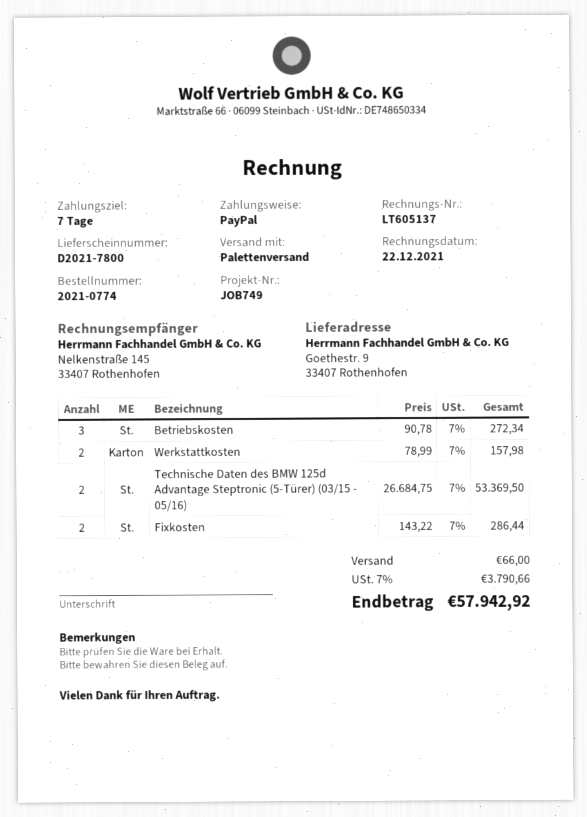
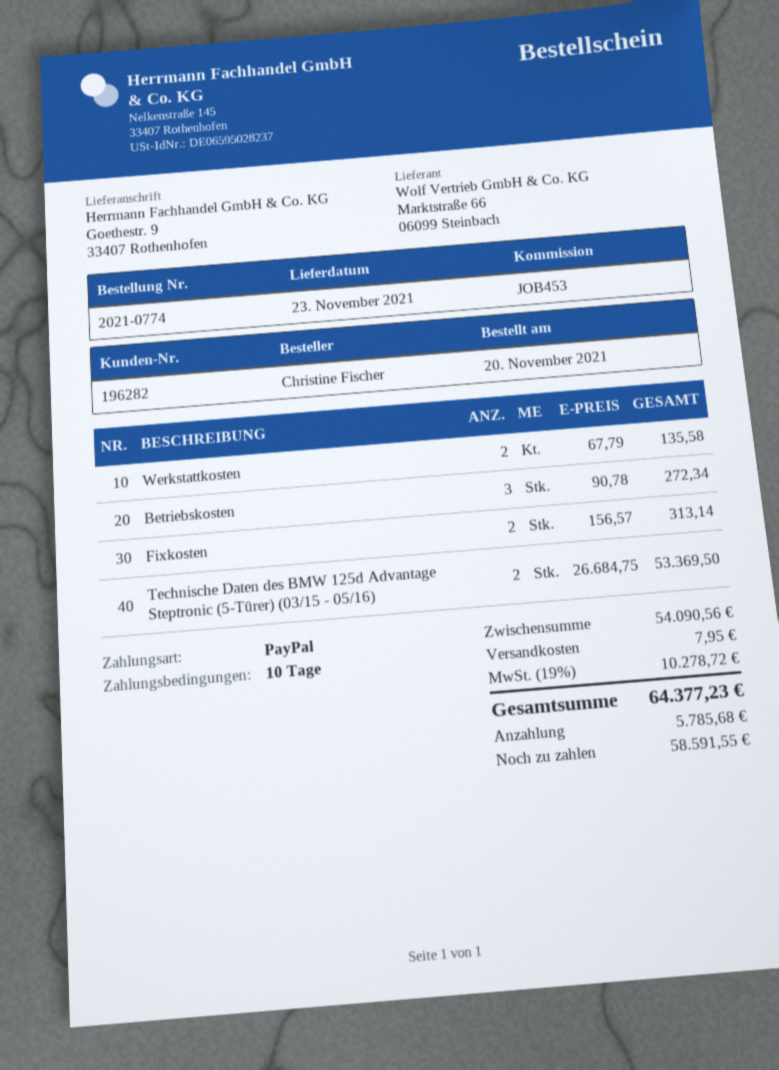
payment terms: 7 days -> 10 days
reference: JOB749 -> JOB453
Werkstattkosten: 2 x 78.99 = 157.98 -> 2 x 67.79 = 135.58
Fixkosten: 2 x 143.22 = 286.44 -> 2 x 156.57 = 313.14
shipping: 66.00 -> 7.95
tax: 7% = 3790.66 -> 19% = 10278.72
total: 57942.92 -> 64377.23

